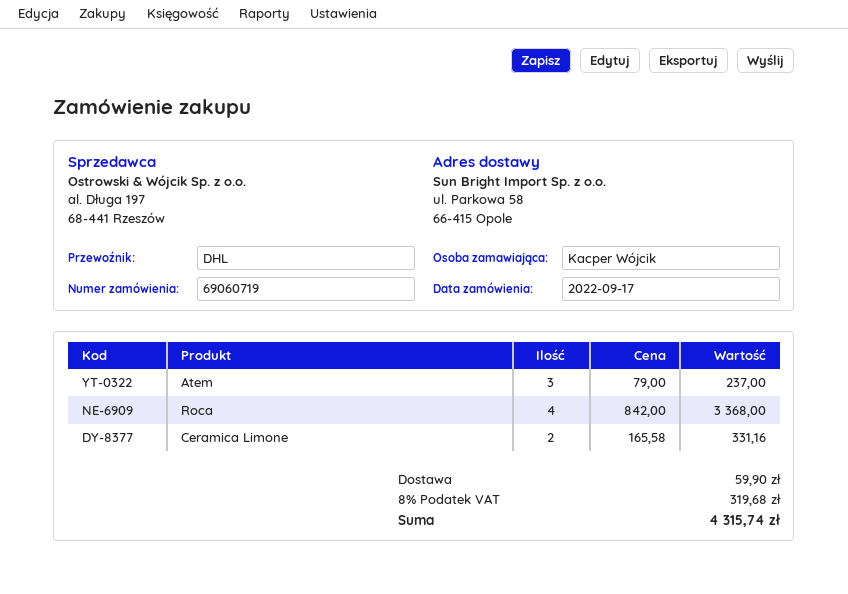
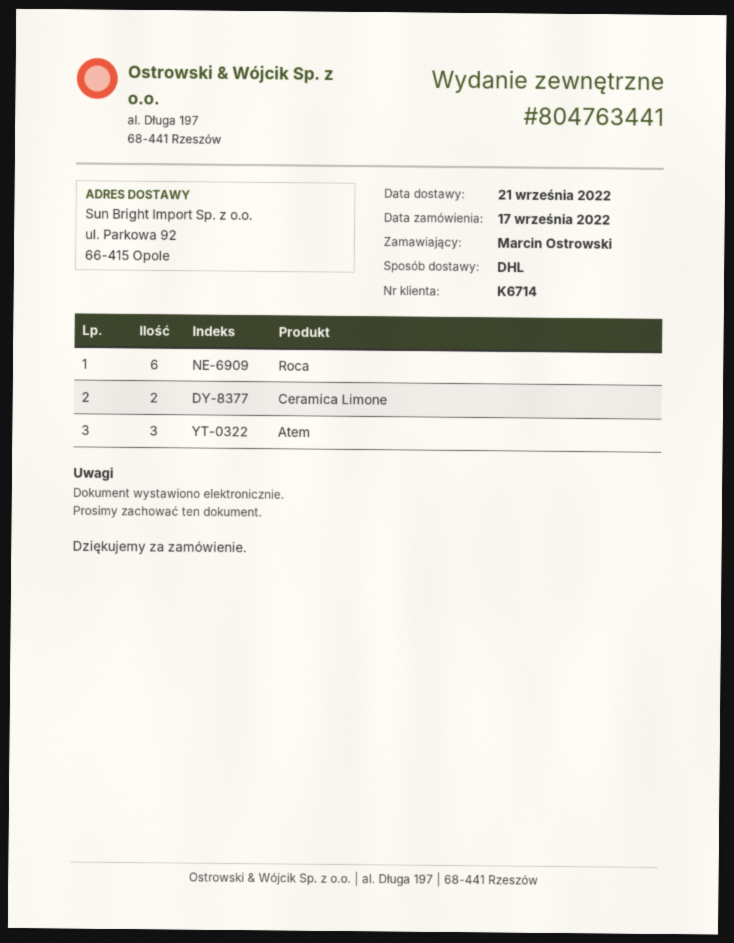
ordered by: Kacper Wójcik -> Marcin Ostrowski
ship to: ul. Parkowa 58, 66-415 Opole -> ul. Parkowa 92, 66-415 Opole
Roca: 4 -> 6

